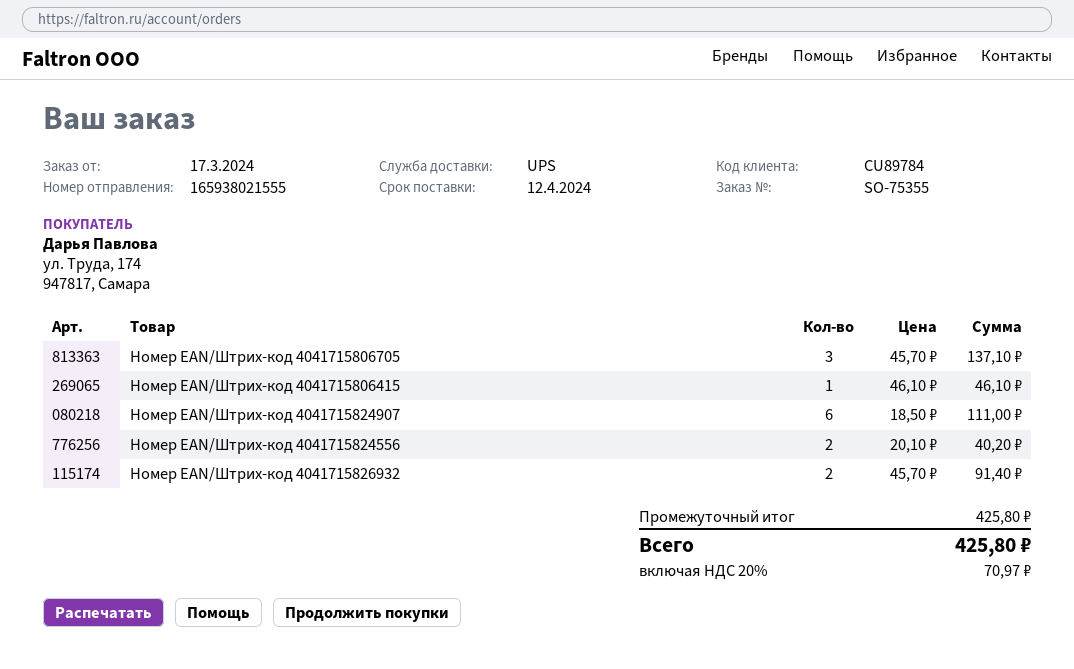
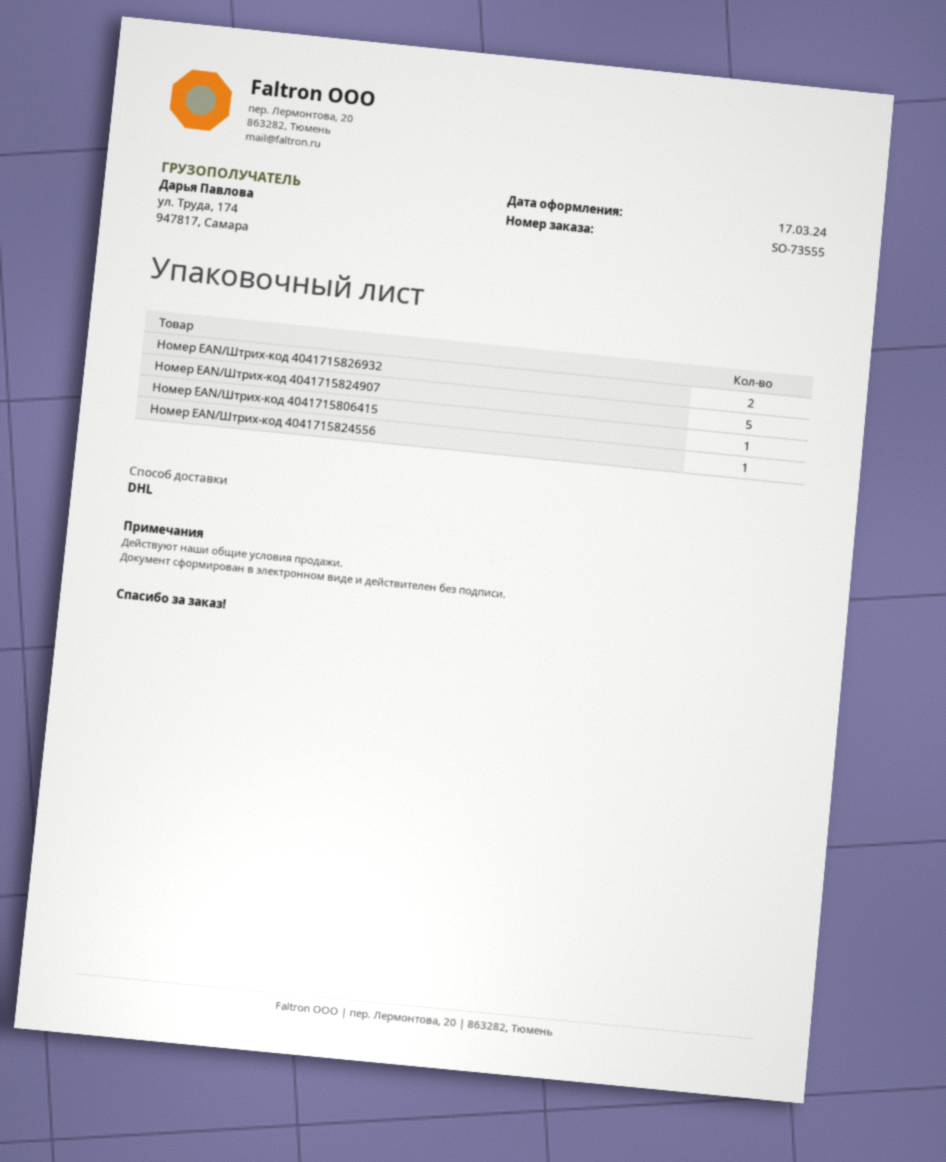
order number: SO-75355 -> SO-73555
shipping method: UPS -> DHL
Номер EAN/Штрих-код 4041715806705: 3 -> none
Номер EAN/Штрих-код 4041715824907: 6 -> 5
Номер EAN/Штрих-код 4041715824556: 2 -> 1

